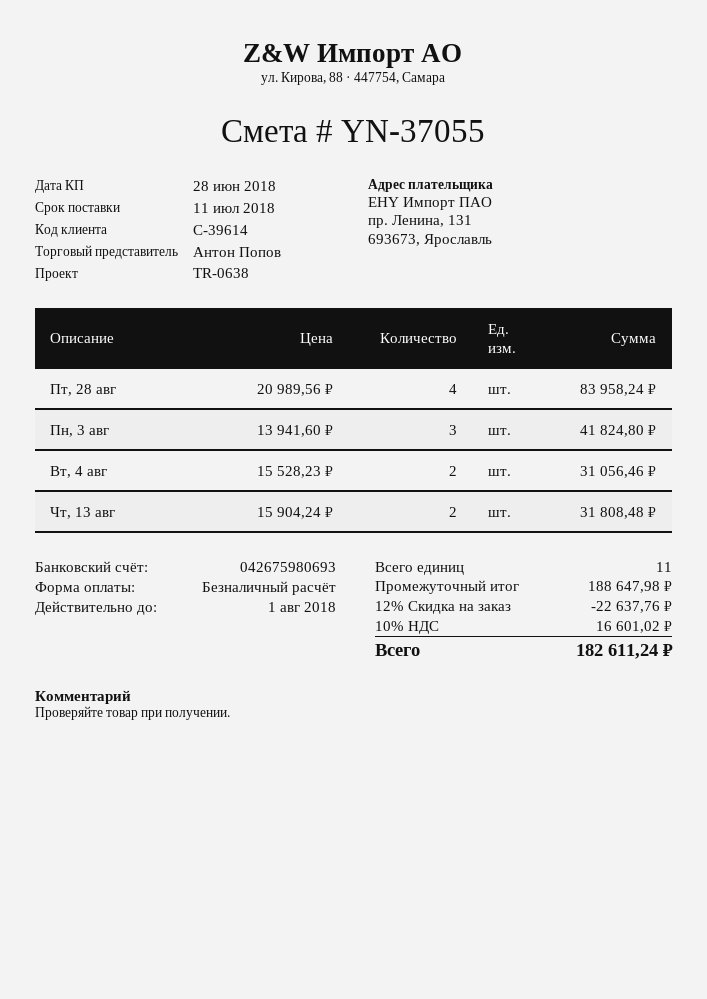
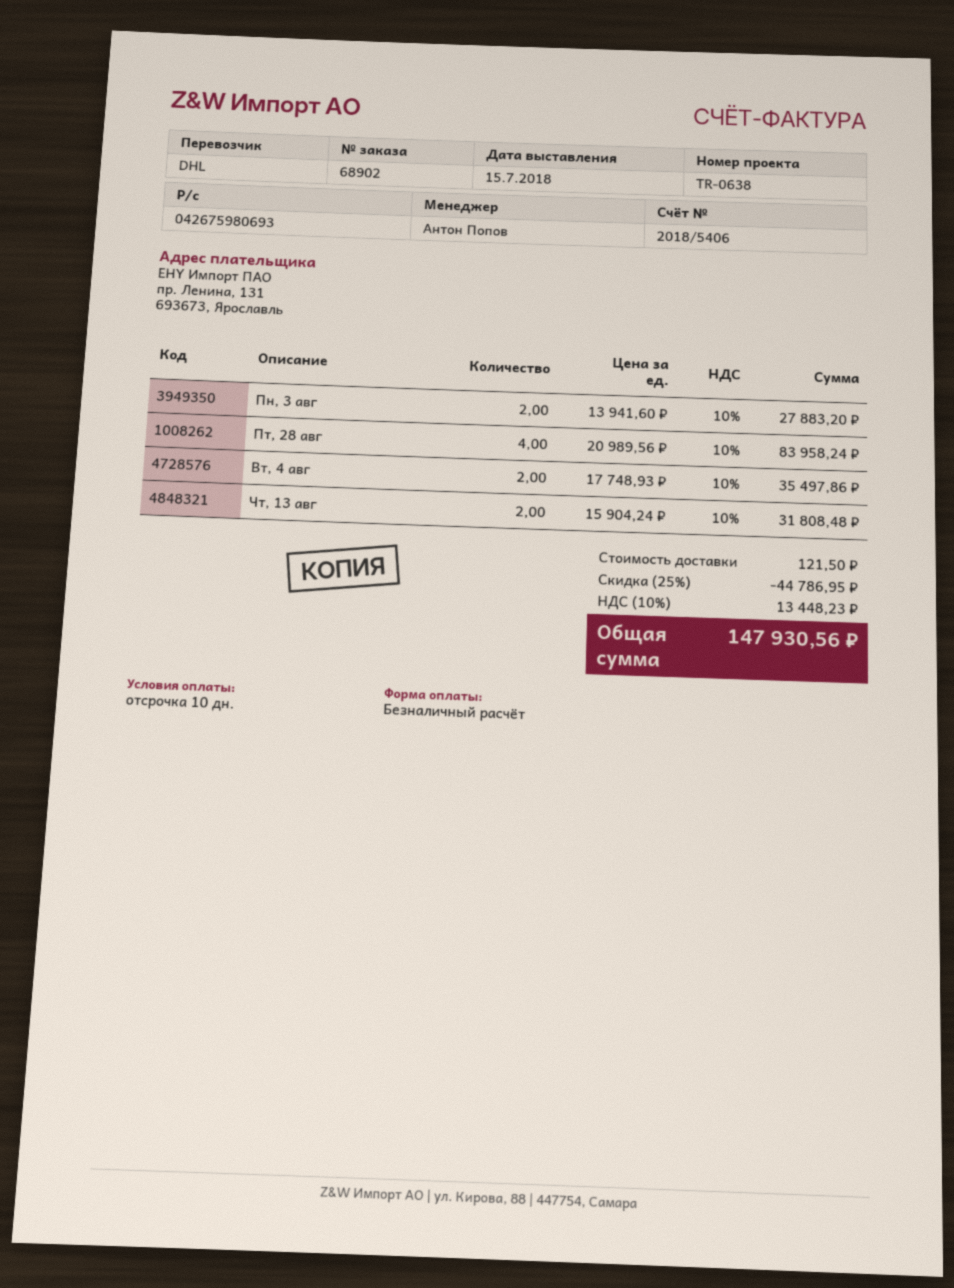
Пн, 3 авг: 3 x 13941.60 = 41824.80 -> 2 x 13941.60 = 27883.20
Вт, 4 авг: 2 x 15528.23 = 31056.46 -> 2 x 17748.93 = 35497.86
discount: 12% = 22637.76 -> 25% = 44786.95
shipping: none -> 121.50
tax: 10% = 16601.02 -> 10% = 13448.23
total: 182611.24 -> 147930.56

